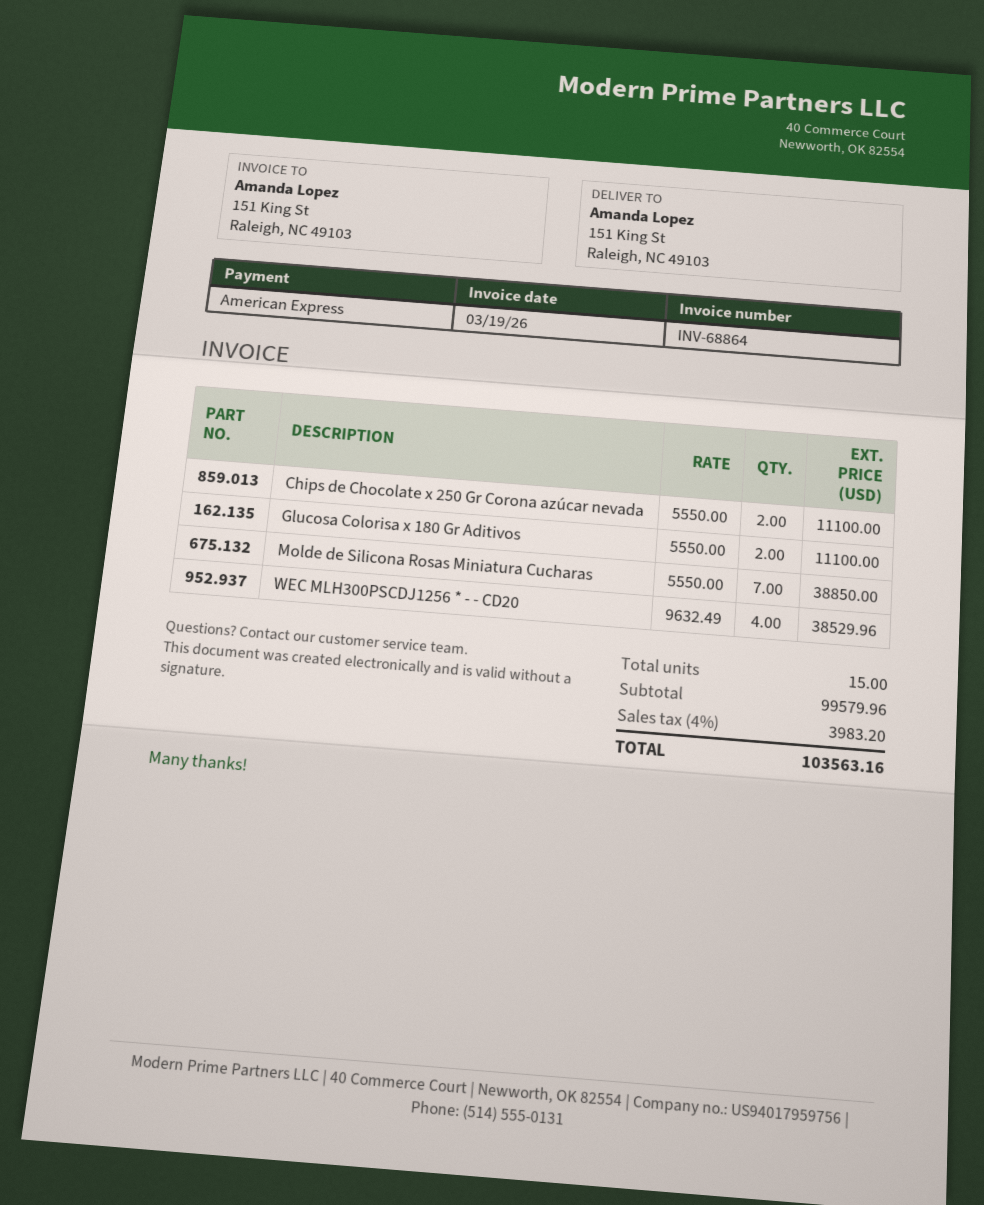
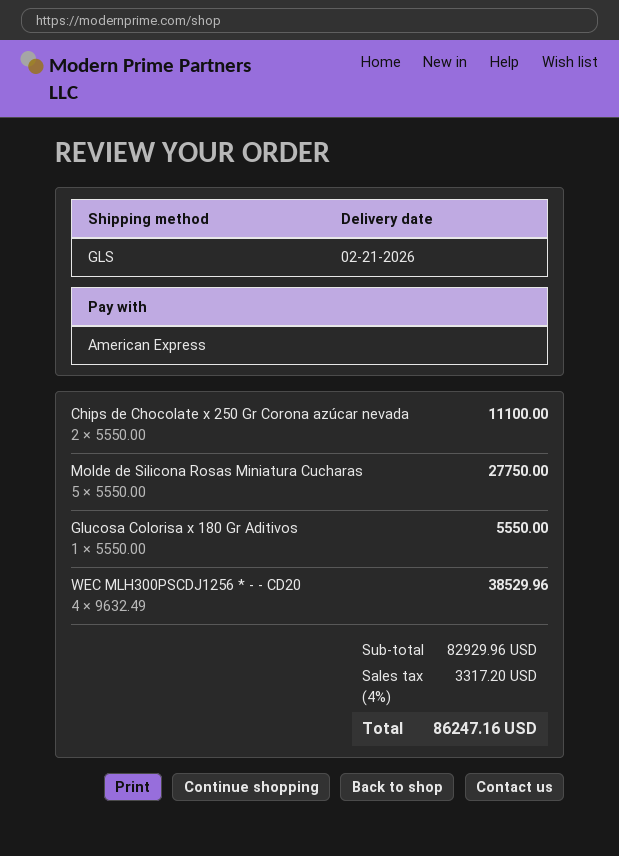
Glucosa Colorisa x 180 Gr Aditivos: 2 x 5550.00 = 11100.00 -> 1 x 5550.00 = 5550.00
Molde de Silicona Rosas Miniatura Cucharas: 7 x 5550.00 = 38850.00 -> 5 x 5550.00 = 27750.00
subtotal: 99579.96 -> 82929.96
tax: 4% = 3983.20 -> 4% = 3317.20
total: 103563.16 -> 86247.16

